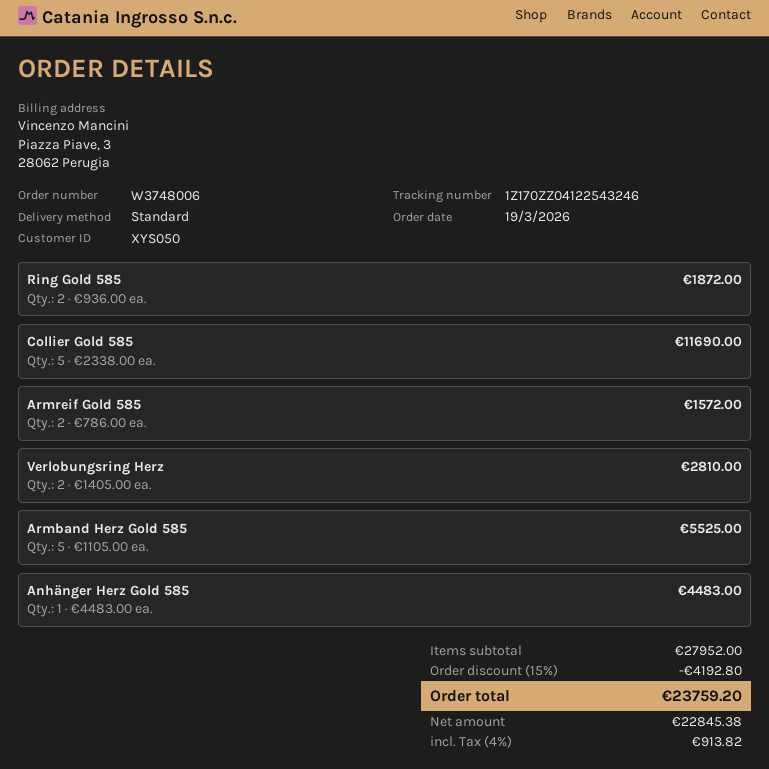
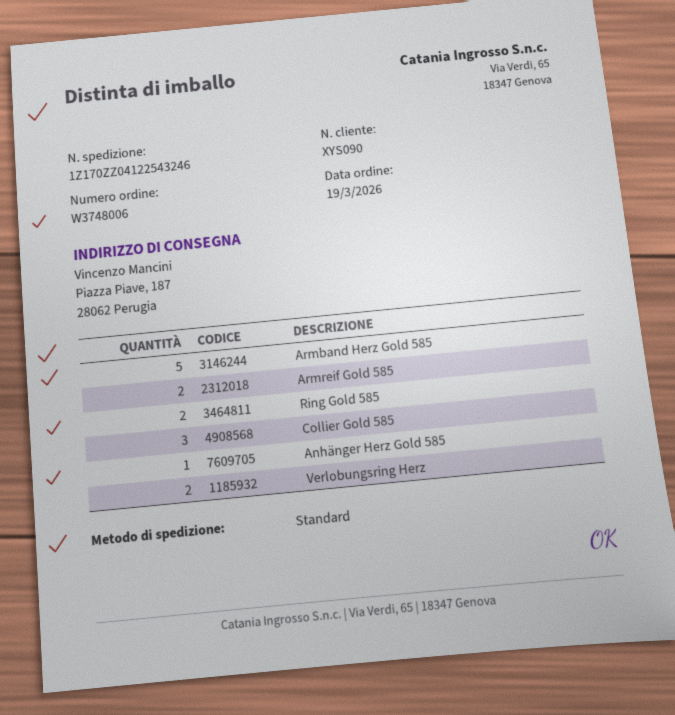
customer number: XYS050 -> XYS090
Collier Gold 585: 5 -> 3

